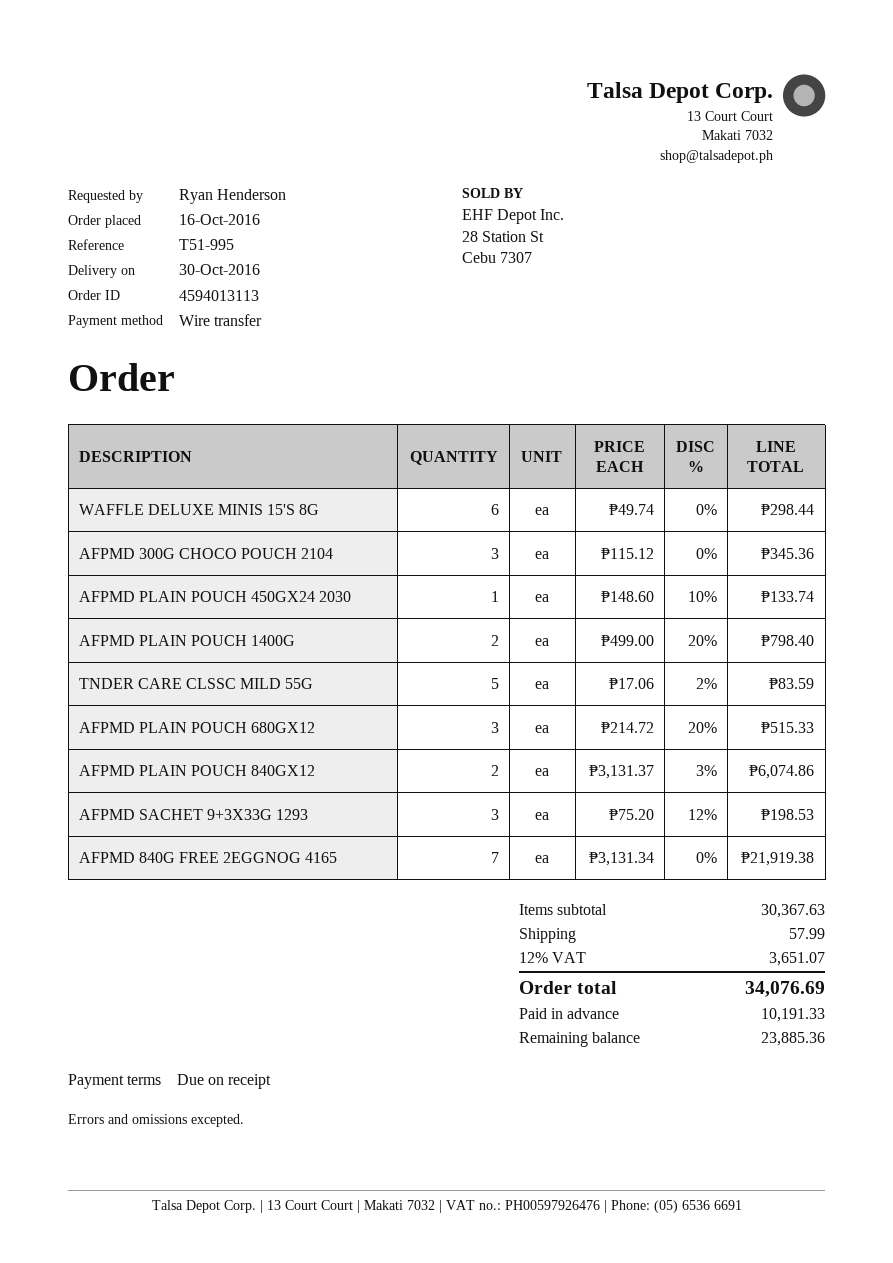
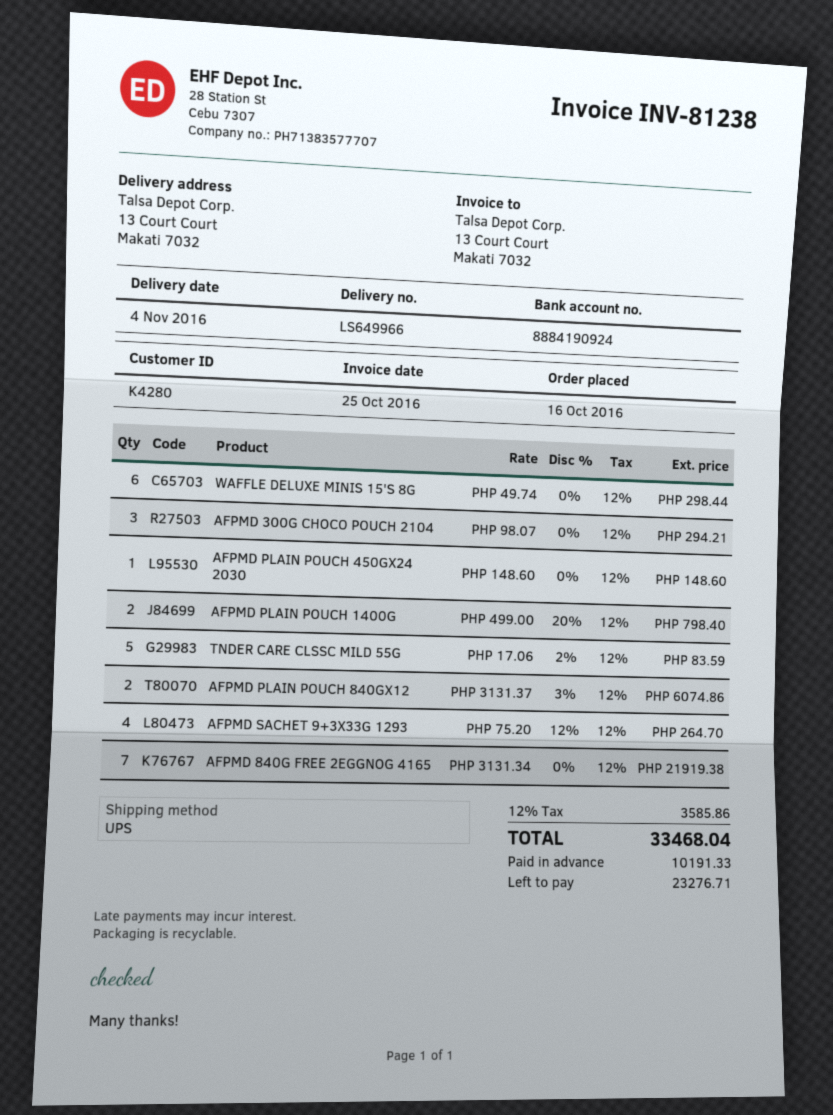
delivery date: 2016-10-30 -> 2016-11-04
AFPMD 300G CHOCO POUCH 2104: 3 x 115.12 = 345.36 -> 3 x 98.07 = 294.21
AFPMD PLAIN POUCH 450GX24 2030: 1 x 148.60 - 10% = 133.74 -> 1 x 148.60 = 148.60
AFPMD PLAIN POUCH 680GX12: 3 x 214.72 - 20% = 515.33 -> none
AFPMD SACHET 9+3X33G 1293: 3 x 75.20 - 12% = 198.53 -> 4 x 75.20 - 12% = 264.70
shipping: 57.99 -> none
tax: 12% = 3651.07 -> 12% = 3585.86
total: 34076.69 -> 33468.04
balance: 23885.36 -> 23276.71

